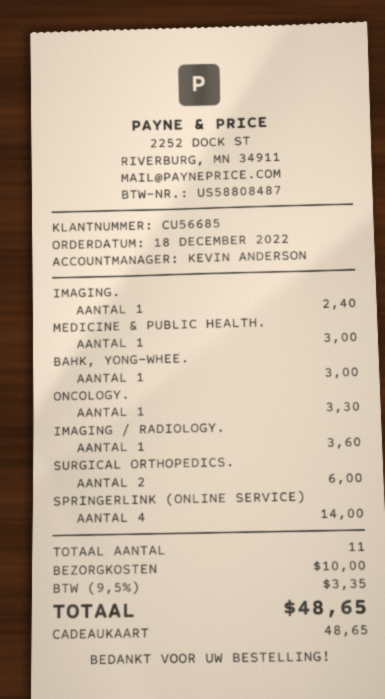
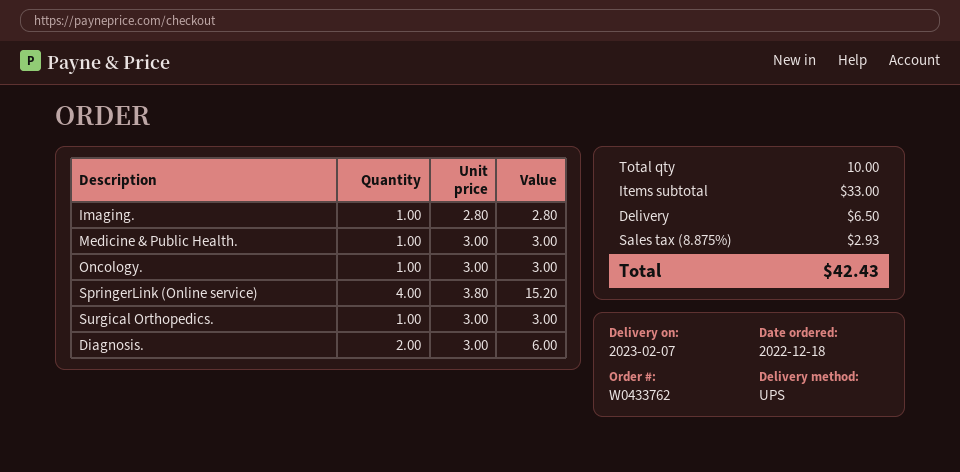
IMAGING.: 1 for 2.40 -> 1 for 2.80
BAHK, YONG-WHEE.: 1 for 3.00 -> none
ONCOLOGY.: 1 for 3.30 -> 1 for 3.00
IMAGING / RADIOLOGY.: 1 for 3.60 -> none
SURGICAL ORTHOPEDICS.: 2 for 6.00 -> 1 for 3.00
SPRINGERLINK (ONLINE SERVICE): 4 for 14.00 -> 4 for 15.20
Diagnosis.: none -> 2 for 6.00
total quantity: 11 -> 10
shipping: 10.00 -> 6.50
tax: 9.5% = 3.35 -> 8.875% = 2.93
total: 48.65 -> 42.43

